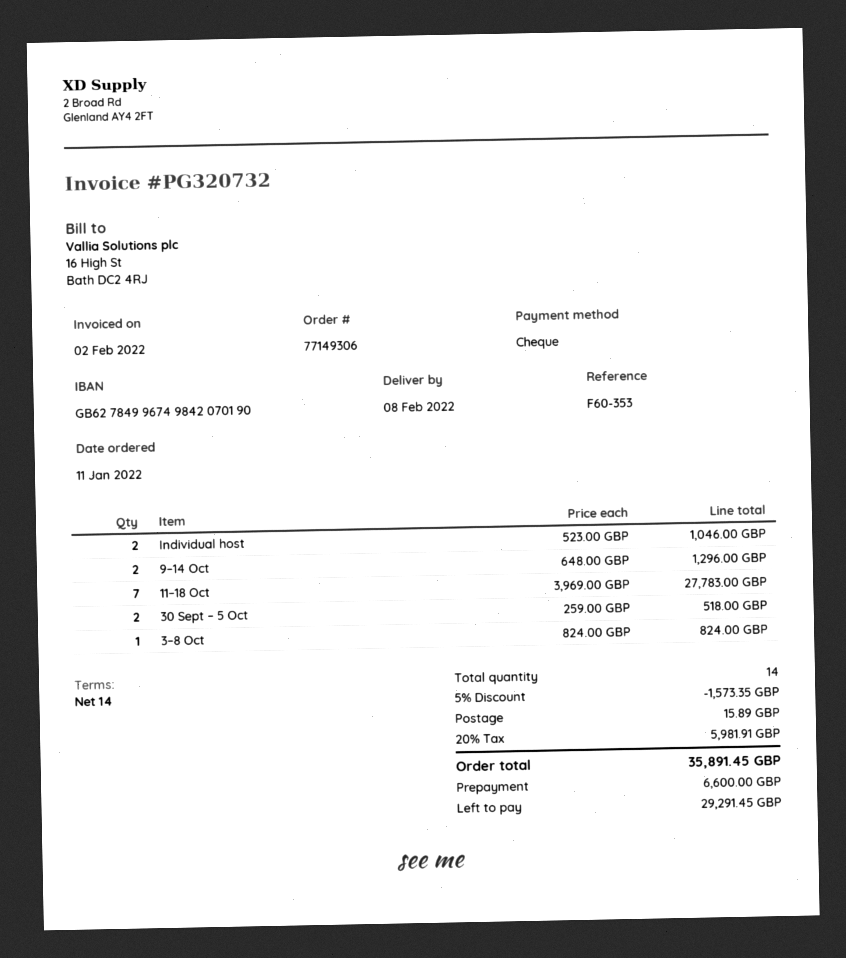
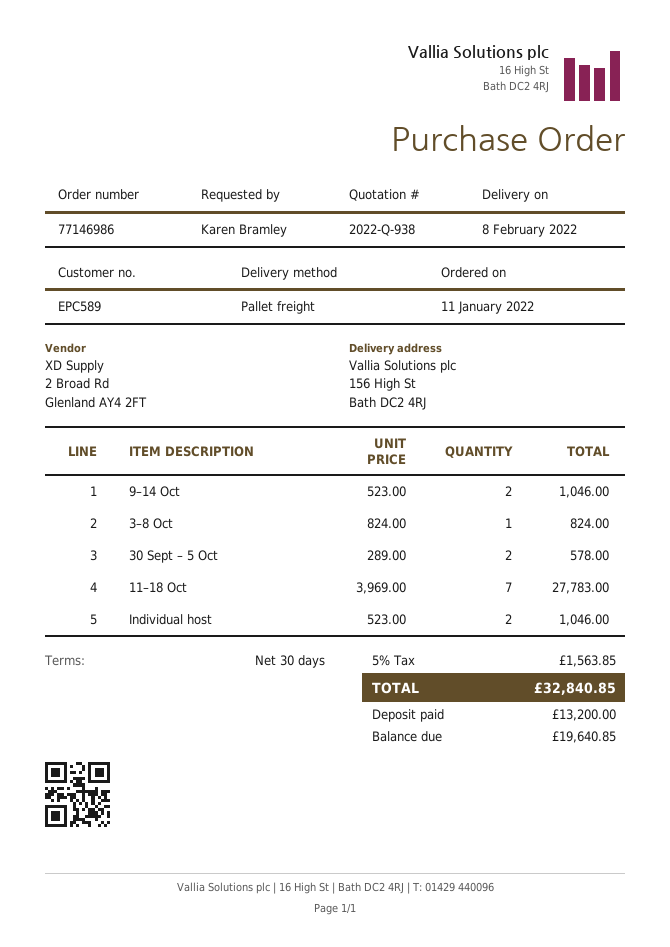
order number: 77149306 -> 77146986
payment terms: 14 days -> 30 days
9–14 Oct: 2 x 648.00 = 1296.00 -> 2 x 523.00 = 1046.00
30 Sept – 5 Oct: 2 x 259.00 = 518.00 -> 2 x 289.00 = 578.00
discount: 5% = 1573.35 -> none
shipping: 15.89 -> none
tax: 20% = 5981.91 -> 5% = 1563.85
total: 35891.45 -> 32840.85
deposit: 6600.00 -> 13200.00
balance: 29291.45 -> 19640.85

